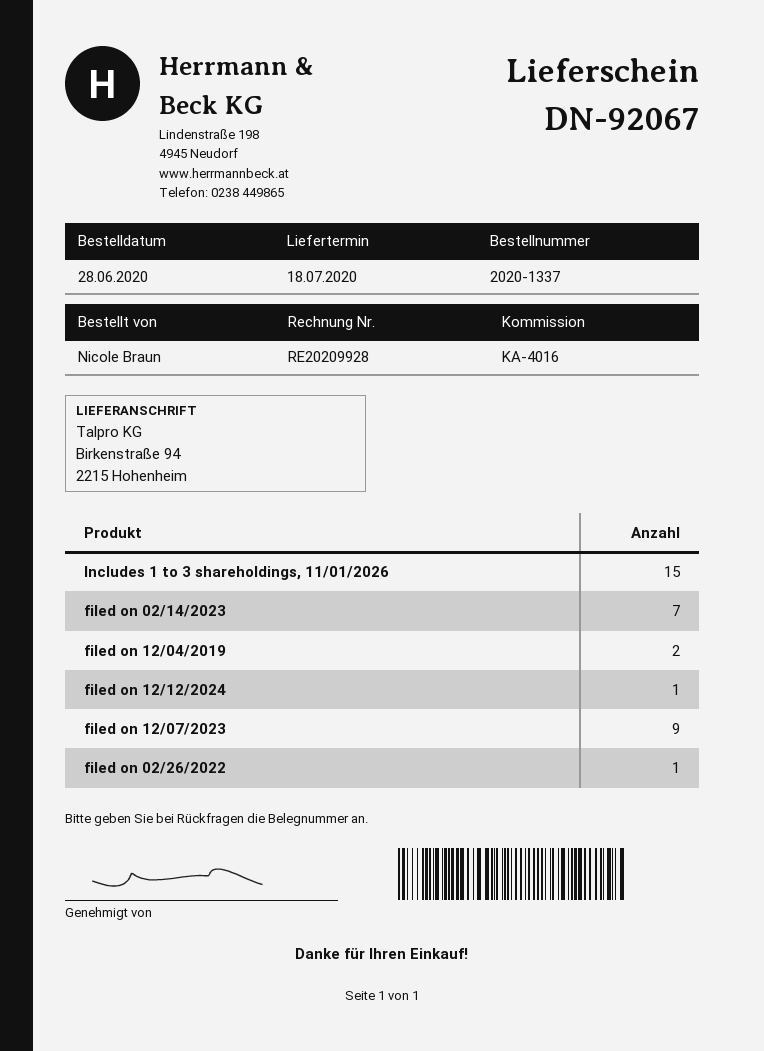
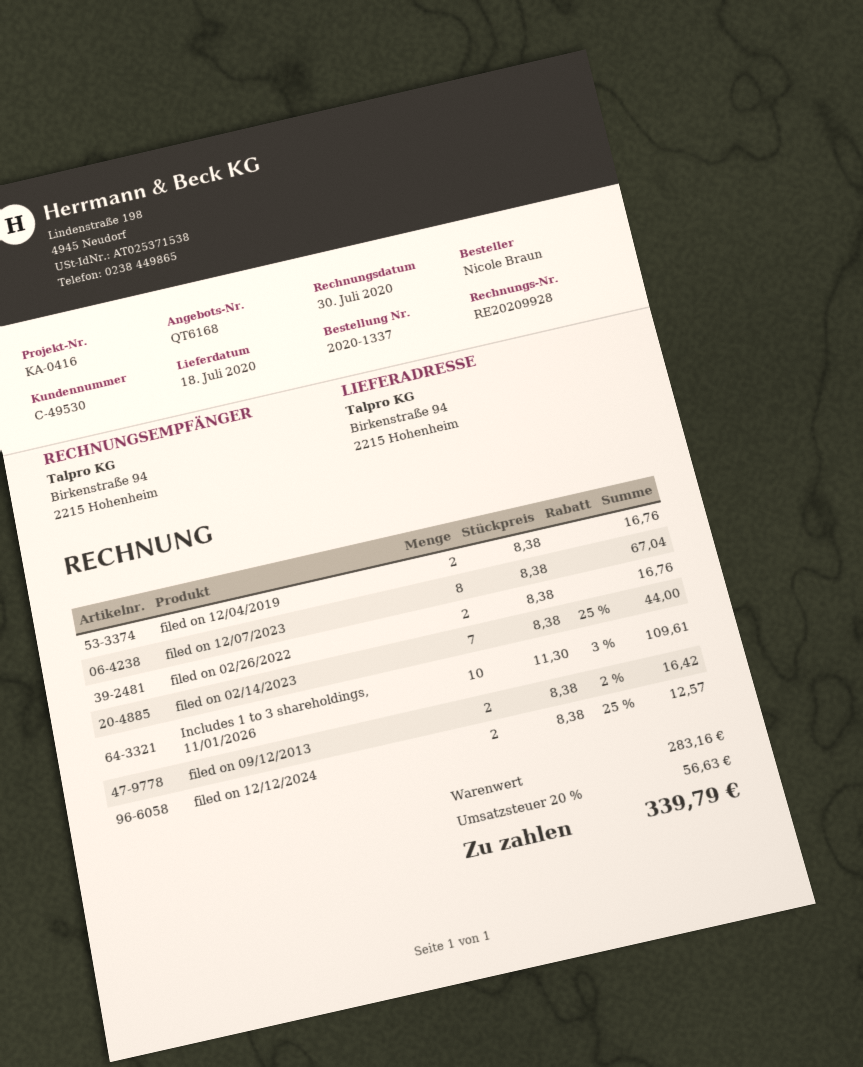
reference: KA-4016 -> KA-0416
Includes 1 to 3 shareholdings, 11/01/2026: 15 -> 10
filed on 12/12/2024: 1 -> 2
filed on 12/07/2023: 9 -> 8
filed on 02/26/2022: 1 -> 2
filed on 09/12/2013: none -> 2

